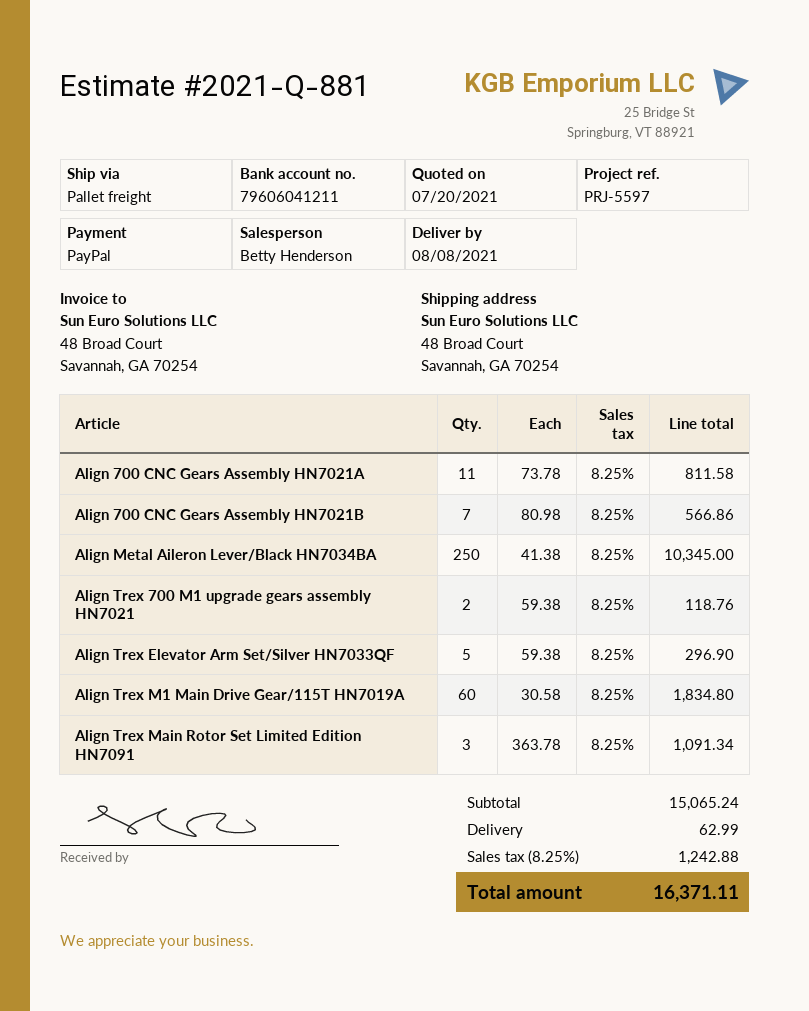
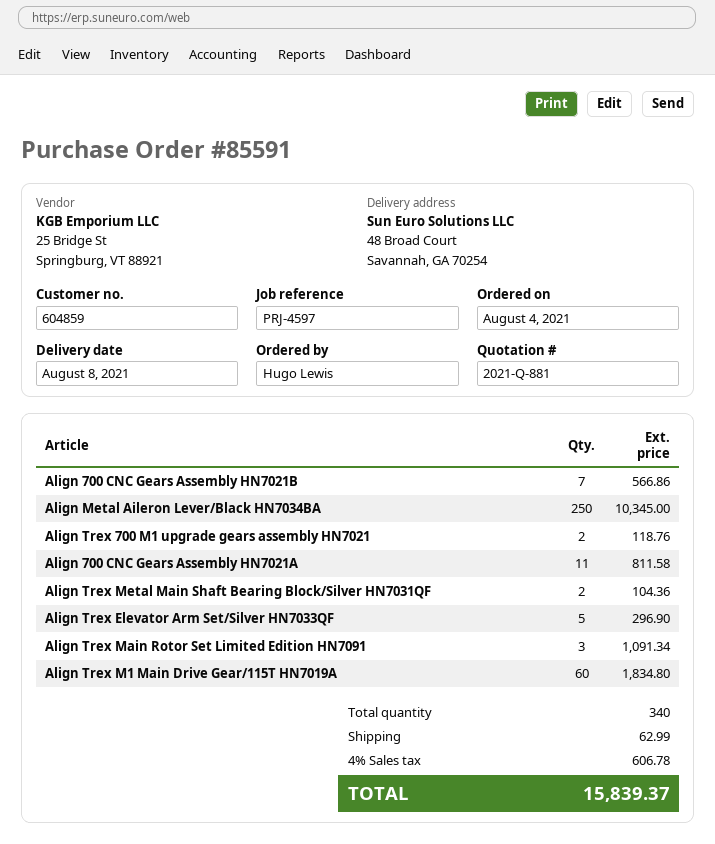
reference: PRJ-5597 -> PRJ-4597
Align Trex Metal Main Shaft Bearing Block/Silver HN7031QF: none -> 2 for 104.36
tax: 8.25% = 1242.88 -> 4% = 606.78
total: 16371.11 -> 15839.37

